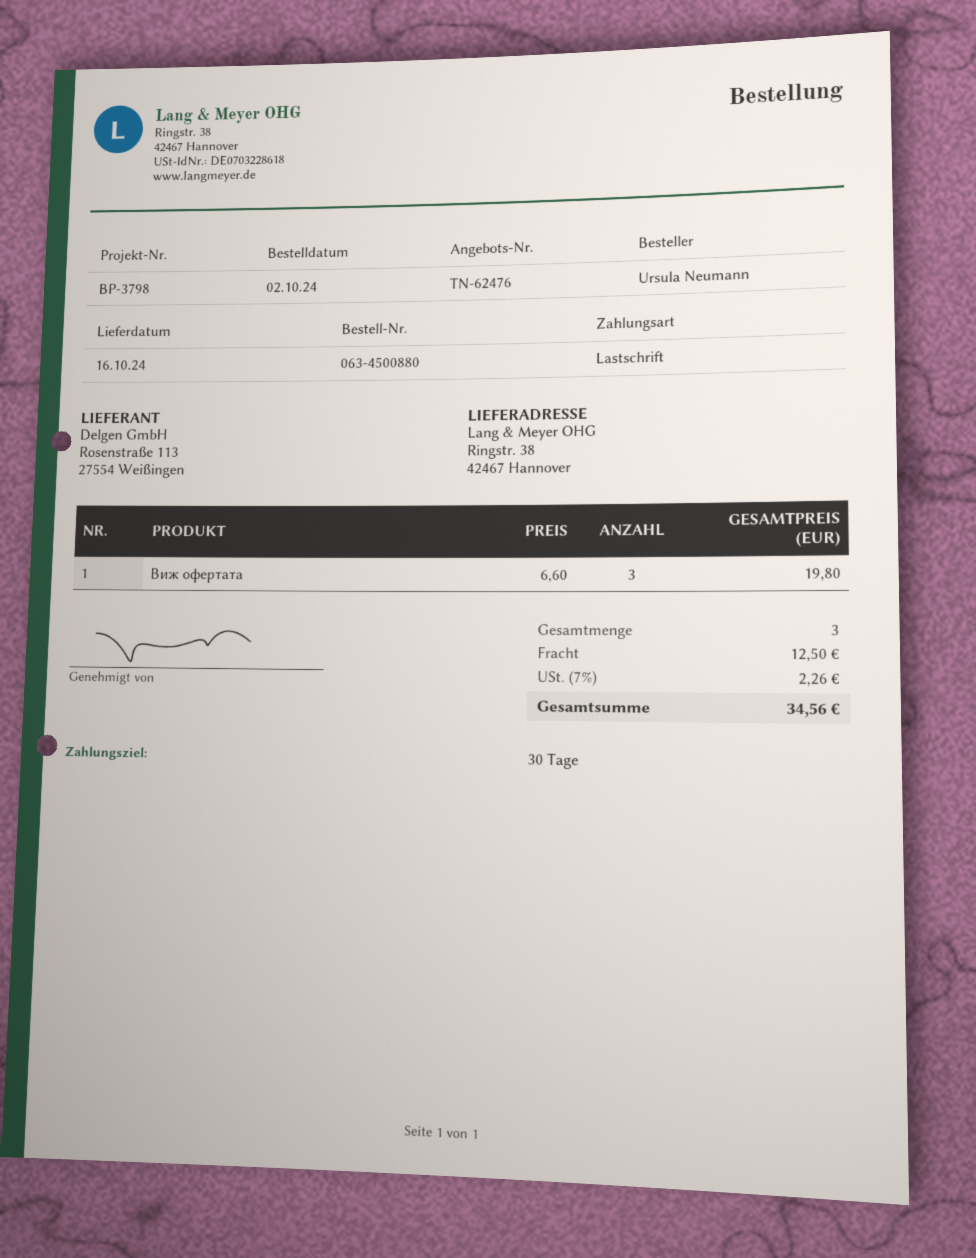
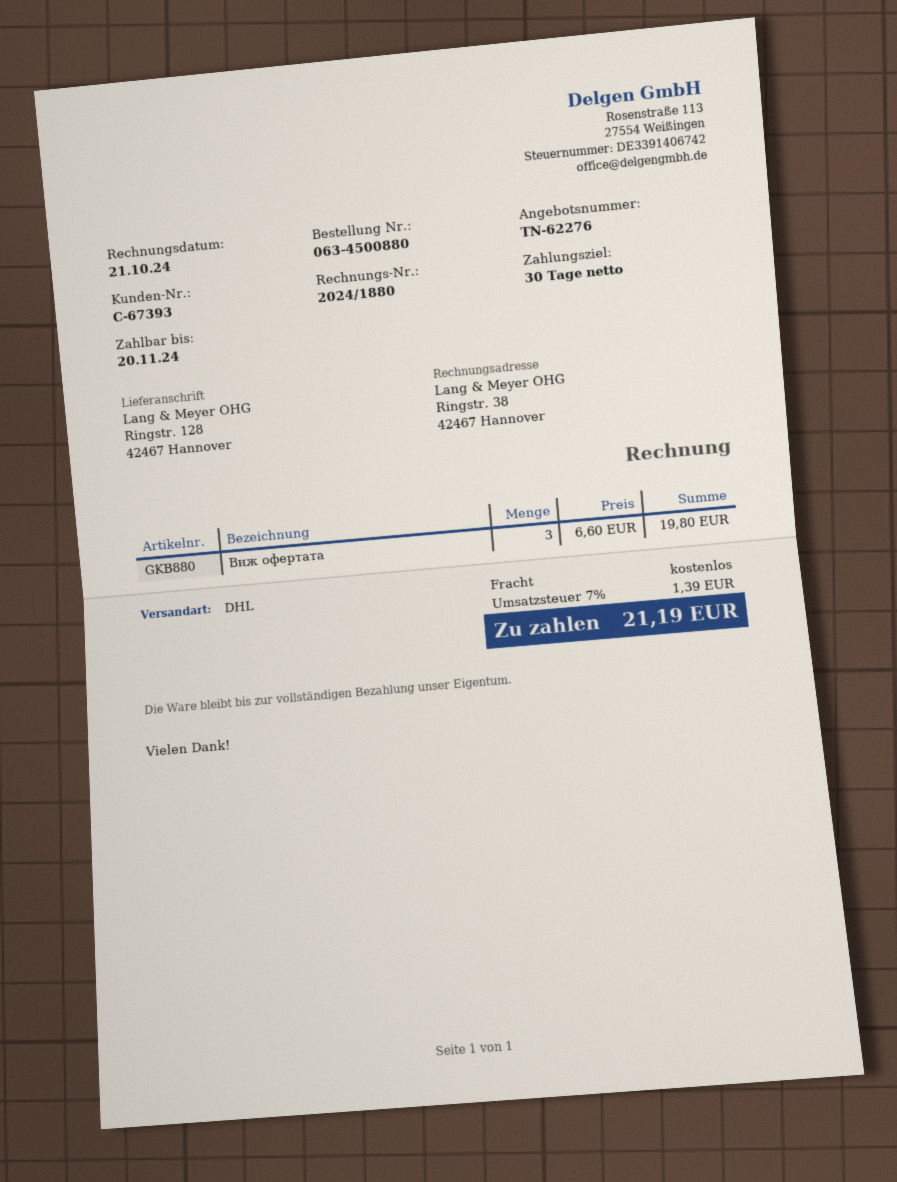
quote number: TN-62476 -> TN-62276
ship to: Ringstr. 38, 42467 Hannover -> Ringstr. 128, 42467 Hannover
shipping: 12.50 -> 0.00
tax: 7% = 2.26 -> 7% = 1.39
total: 34.56 -> 21.19

